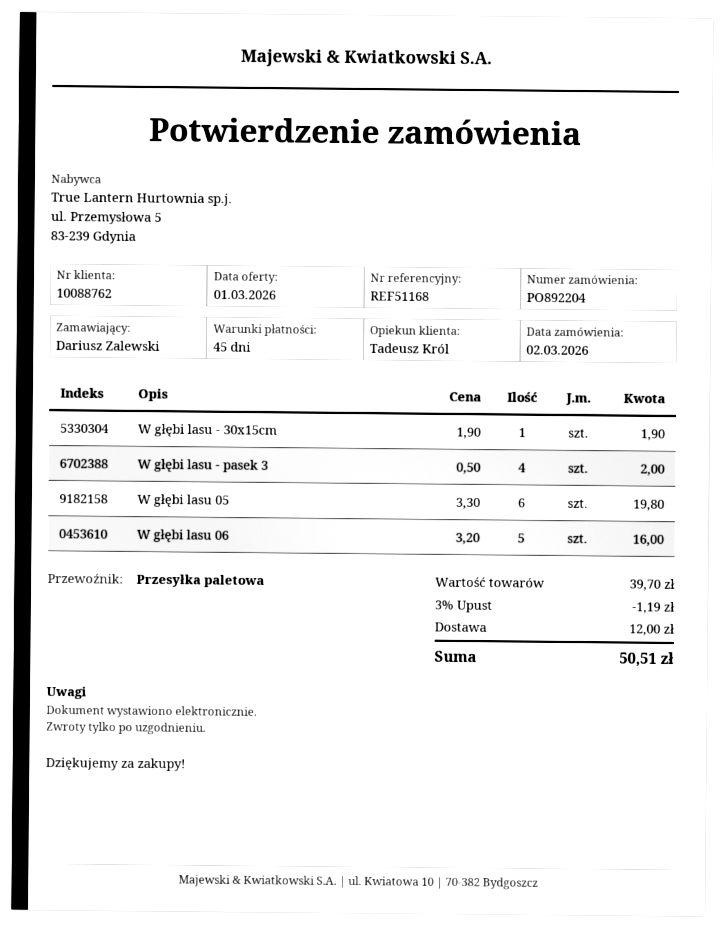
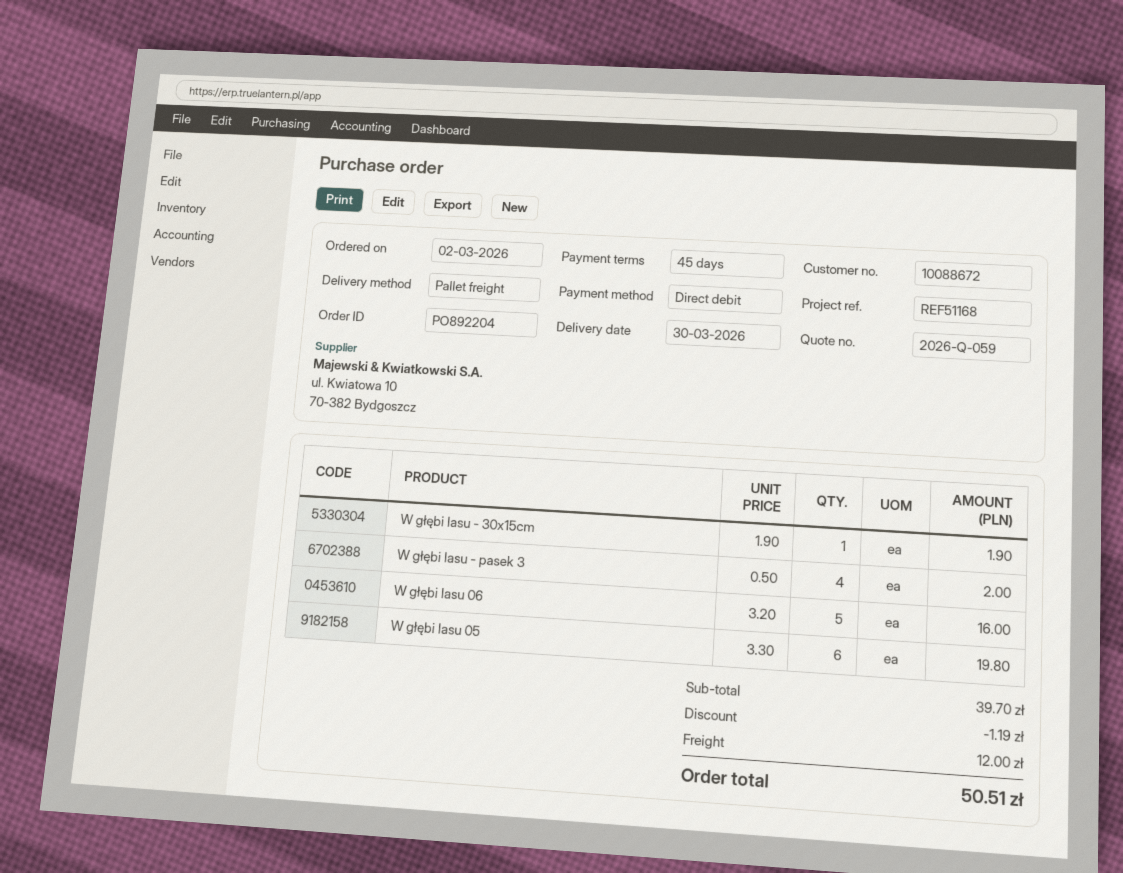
customer number: 10088762 -> 10088672

